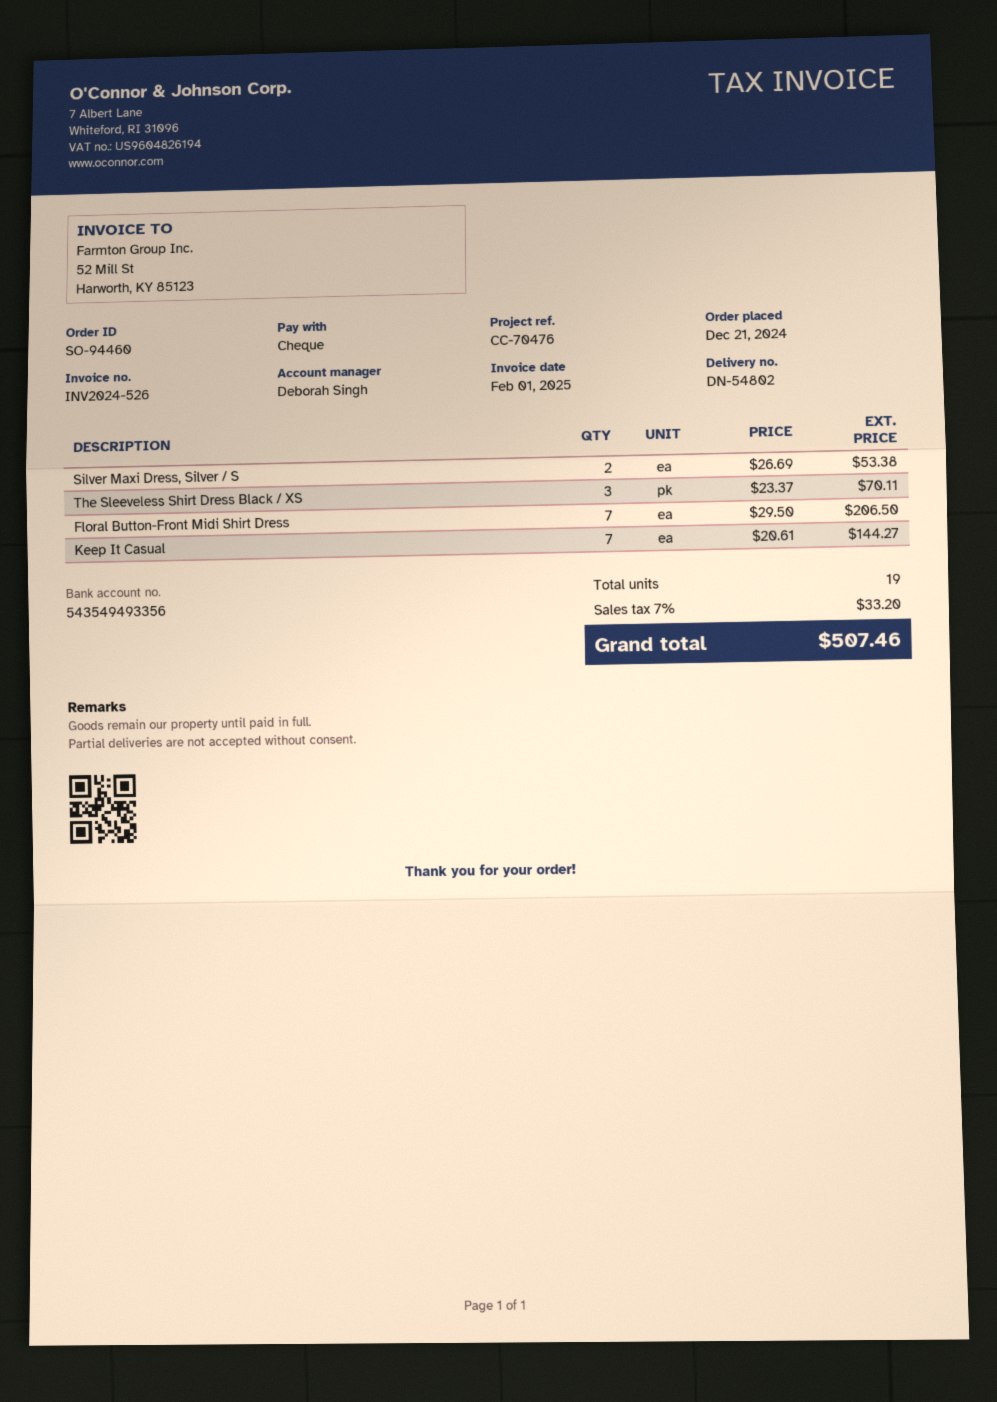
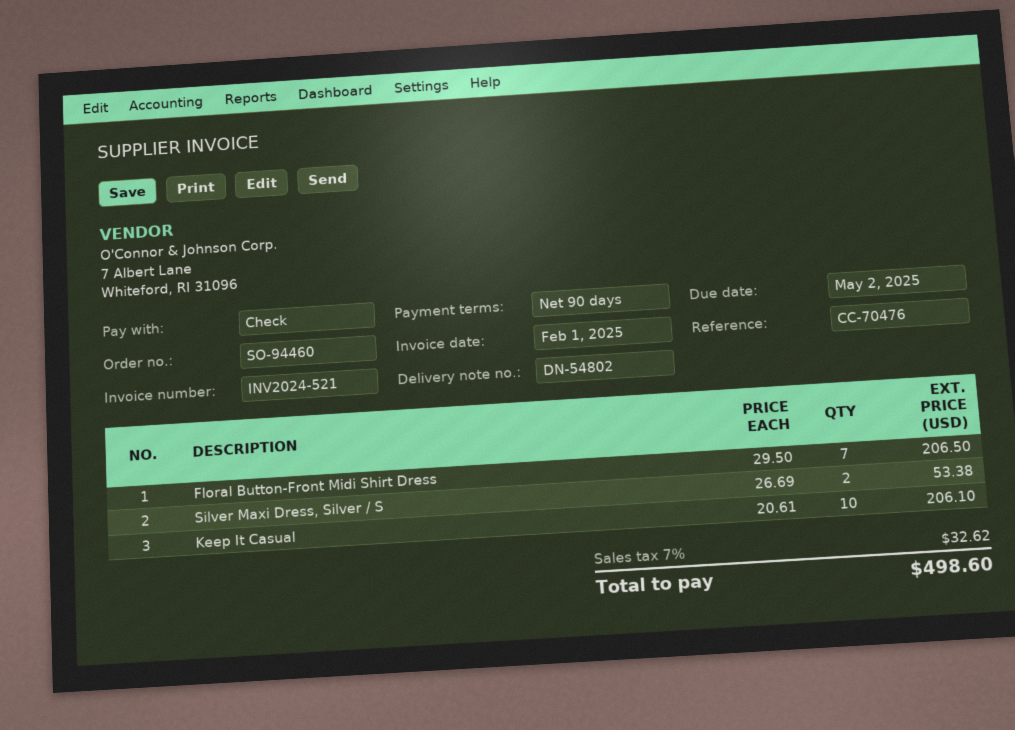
invoice number: INV2024-526 -> INV2024-521
The Sleeveless Shirt Dress Black / XS: 3 x 23.37 = 70.11 -> none
Keep It Casual: 7 x 20.61 = 144.27 -> 10 x 20.61 = 206.10
tax: 7% = 33.20 -> 7% = 32.62
total: 507.46 -> 498.60

